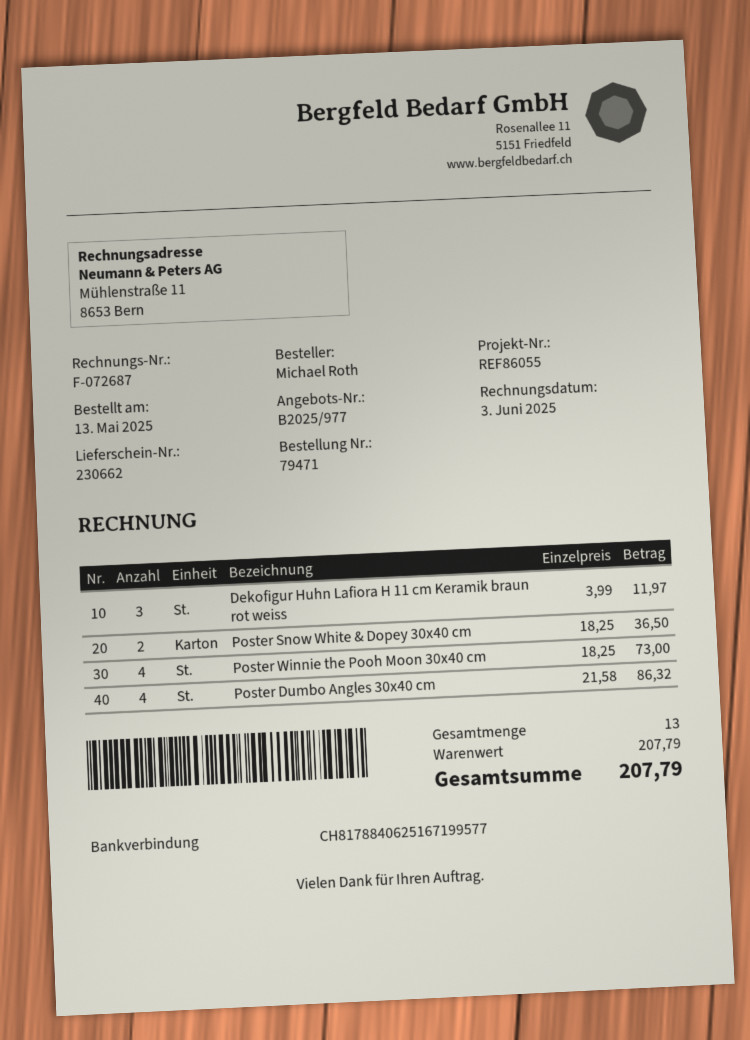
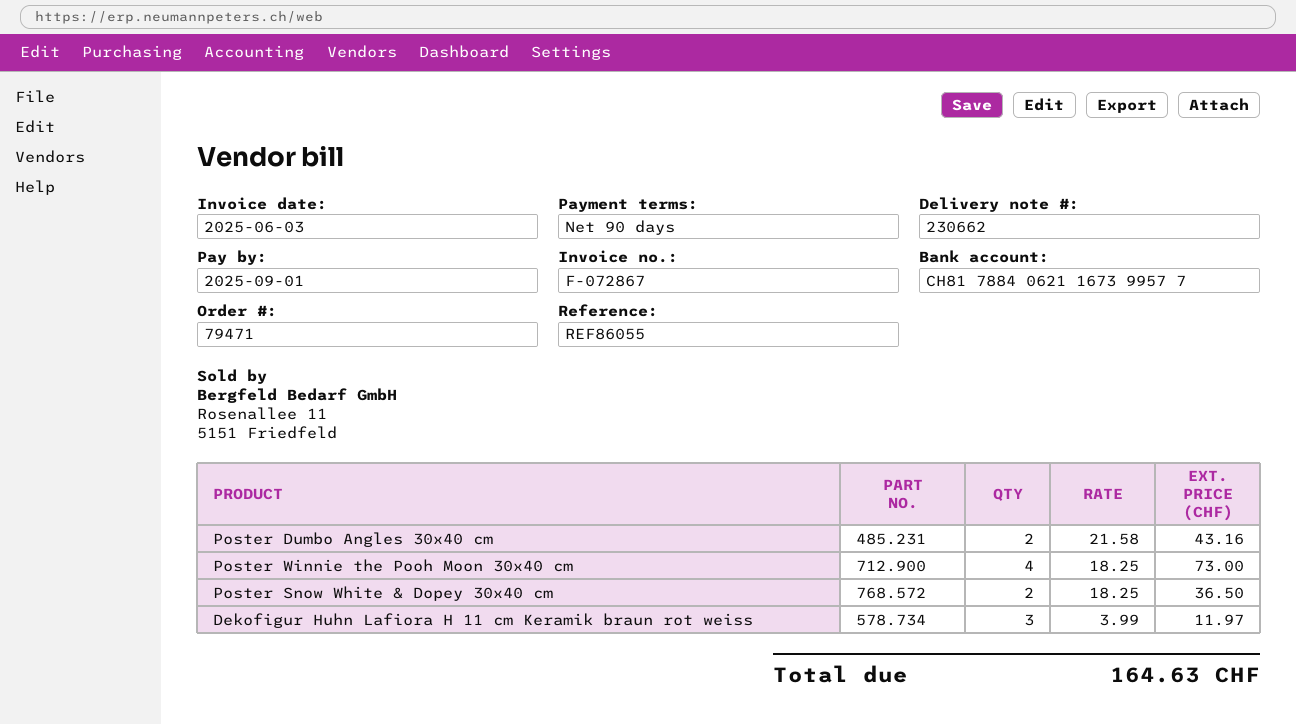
invoice number: F-072687 -> F-072867
bank account: CH8178840625167199577 -> CH8178840621167399577
Poster Dumbo Angles 30x40 cm: 4 x 21.58 = 86.32 -> 2 x 21.58 = 43.16
total: 207.79 -> 164.63

